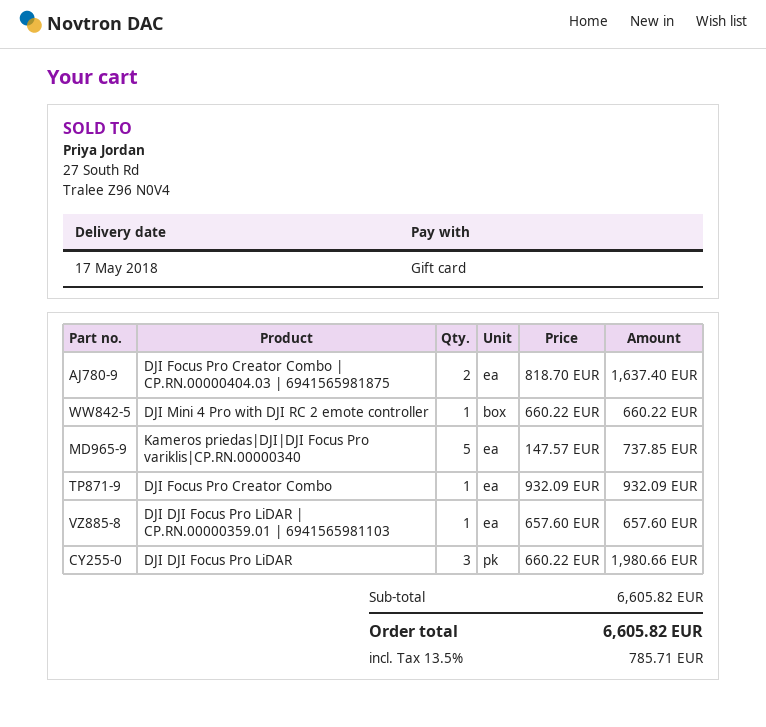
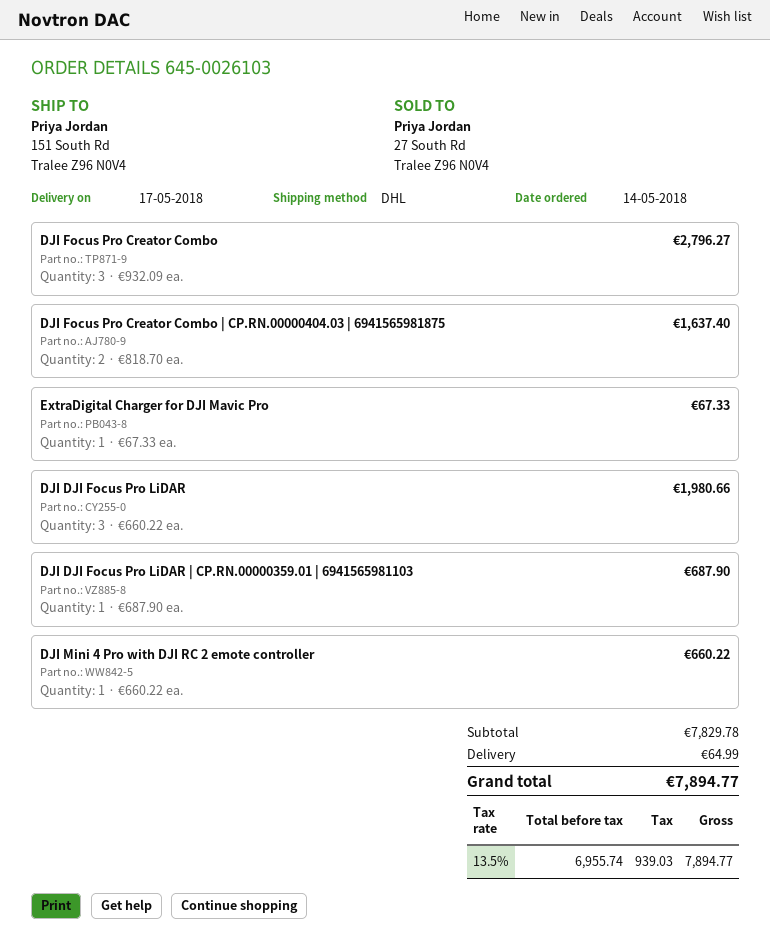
Kameros priedas|DJI|DJI Focus Pro variklis|CP.RN.00000340: 5 x 147.57 = 737.85 -> none
DJI Focus Pro Creator Combo: 1 x 932.09 = 932.09 -> 3 x 932.09 = 2796.27
DJI DJI Focus Pro LiDAR | CP.RN.00000359.01 | 6941565981103: 1 x 657.60 = 657.60 -> 1 x 687.90 = 687.90
ExtraDigital Charger for DJI Mavic Pro: none -> 1 x 67.33 = 67.33
subtotal: 6605.82 -> 7829.78
shipping: none -> 64.99
tax: 13.5% = 785.71 -> 13.5% = 939.03
total: 6605.82 -> 7894.77

